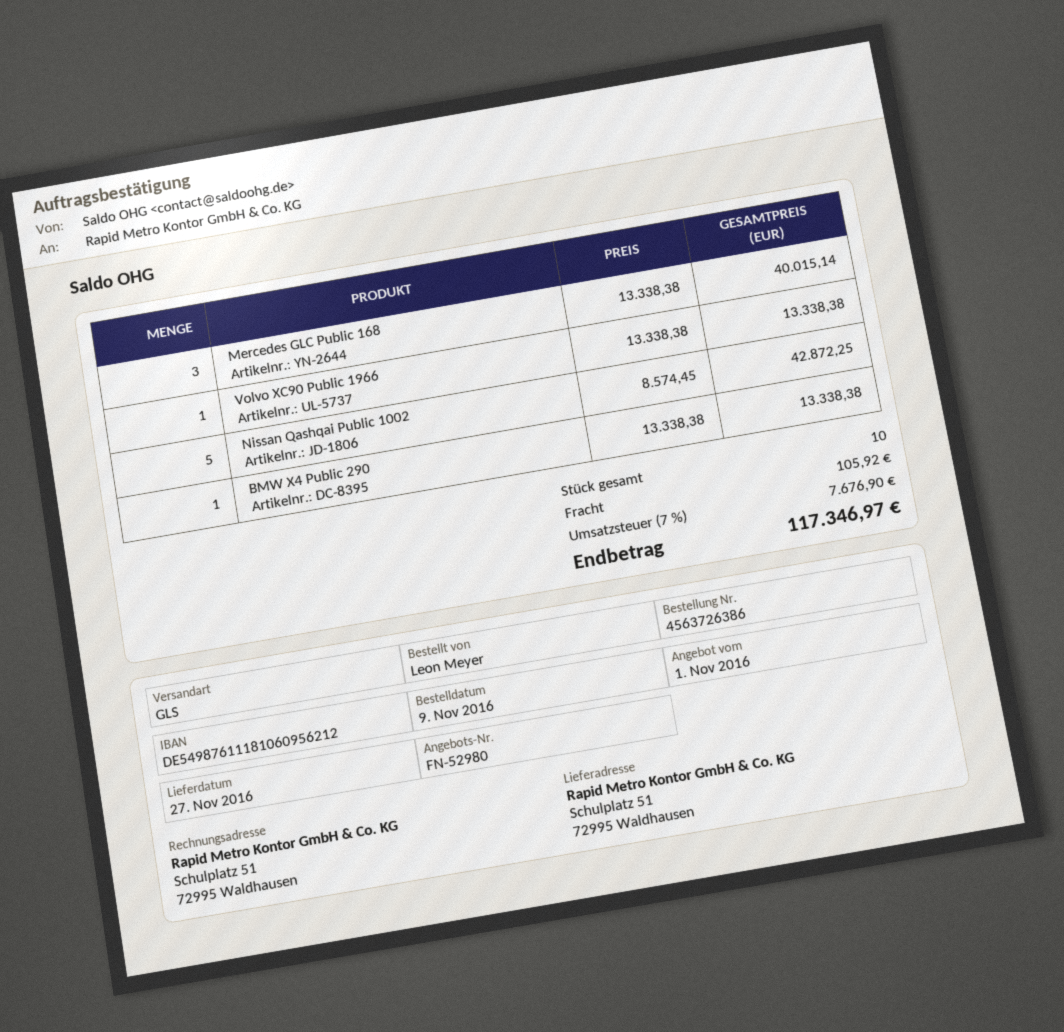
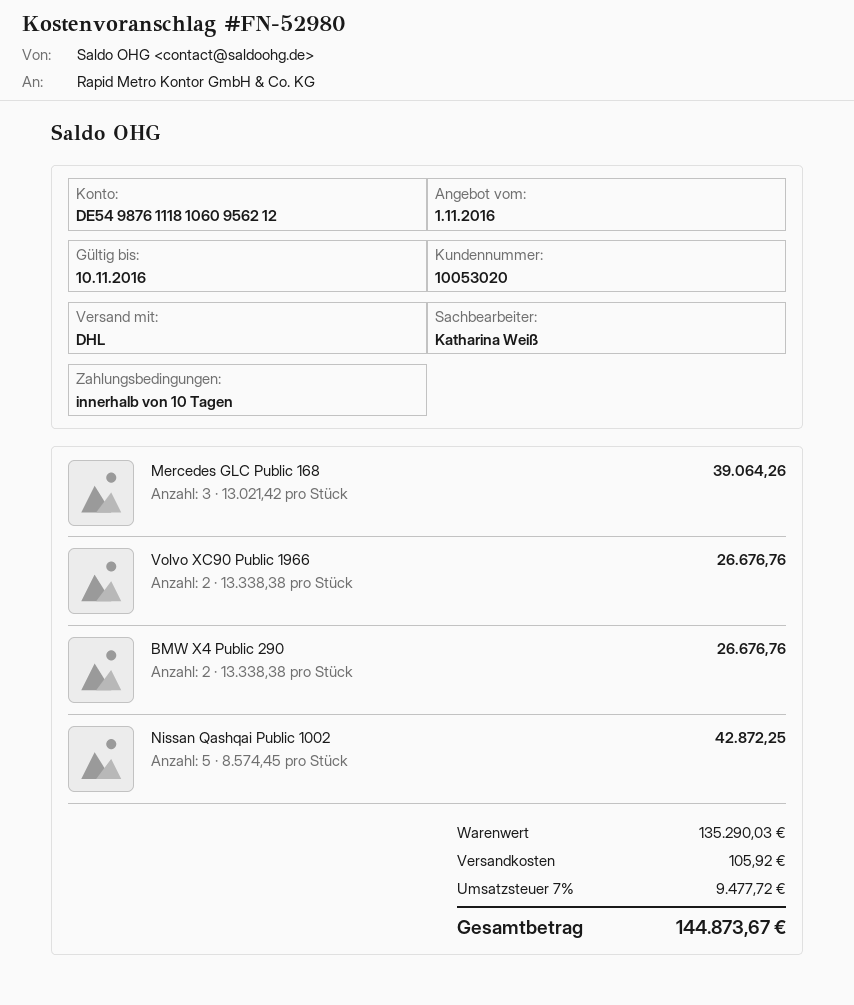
shipping method: GLS -> DHL
Mercedes GLC Public 168: 3 x 13338.38 = 40015.14 -> 3 x 13021.42 = 39064.26
Volvo XC90 Public 1966: 1 x 13338.38 = 13338.38 -> 2 x 13338.38 = 26676.76
BMW X4 Public 290: 1 x 13338.38 = 13338.38 -> 2 x 13338.38 = 26676.76
tax: 7% = 7676.90 -> 7% = 9477.72
total: 117346.97 -> 144873.67

